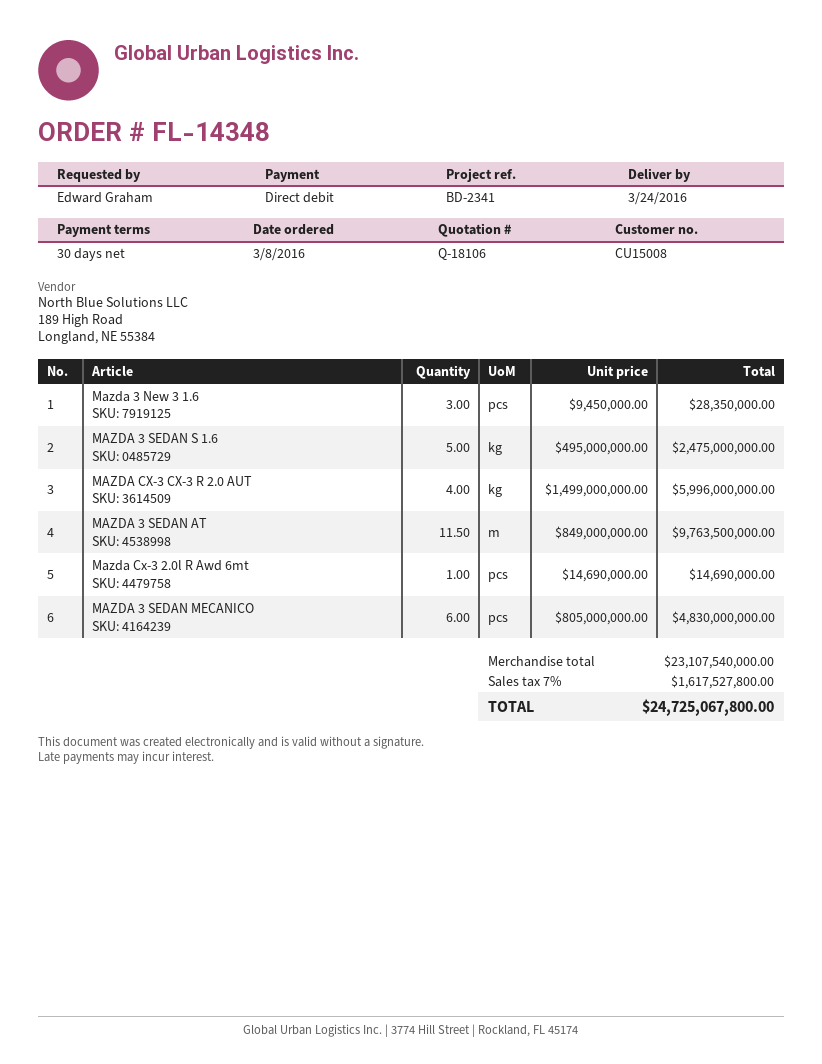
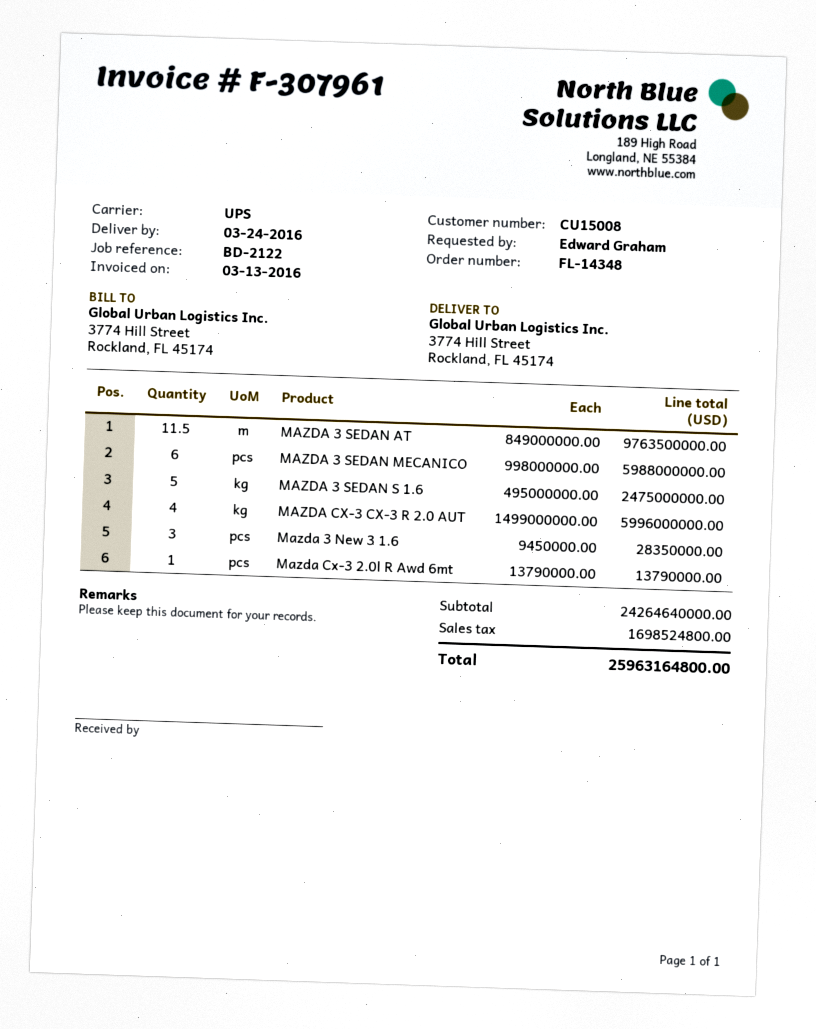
reference: BD-2341 -> BD-2122
Mazda Cx-3 2.0l R Awd 6mt: 1 x 14690000.00 = 14690000.00 -> 1 x 13790000.00 = 13790000.00
MAZDA 3 SEDAN MECANICO: 6 x 805000000.00 = 4830000000.00 -> 6 x 998000000.00 = 5988000000.00
subtotal: 23107540000.00 -> 24264640000.00
tax: 1617527800.00 -> 1698524800.00
total: 24725067800.00 -> 25963164800.00

